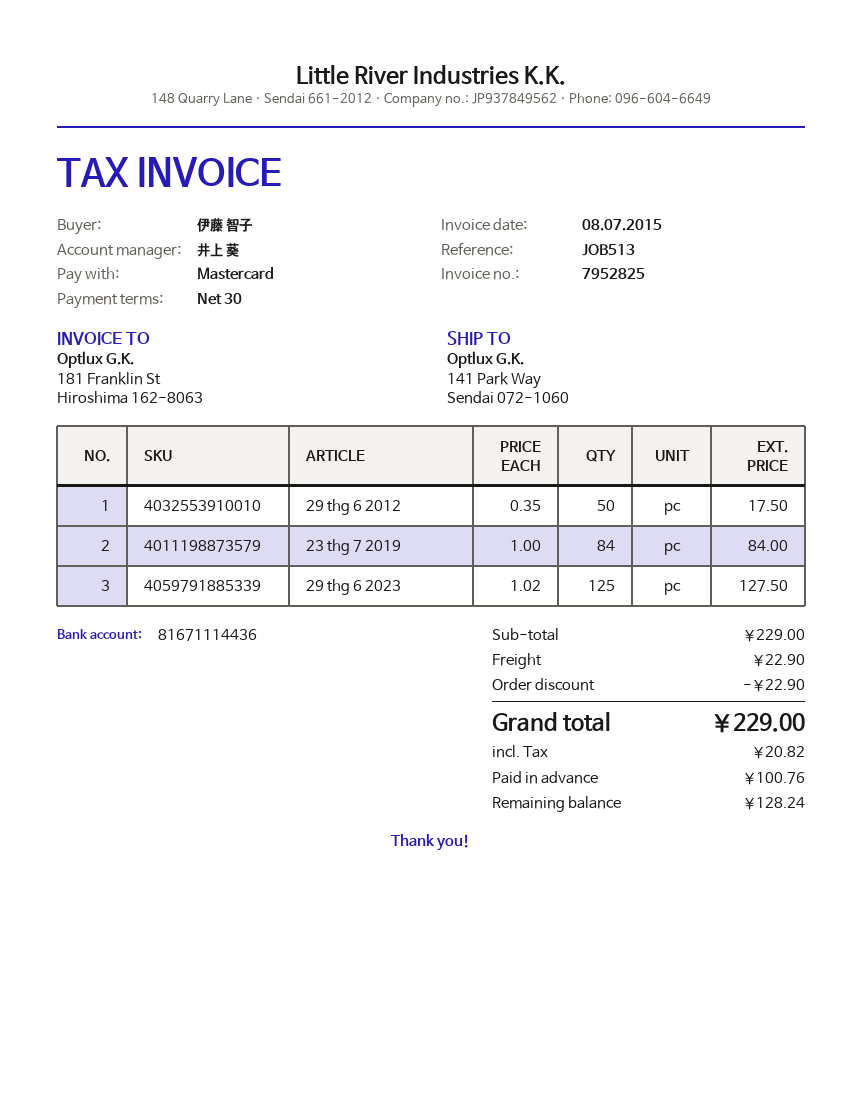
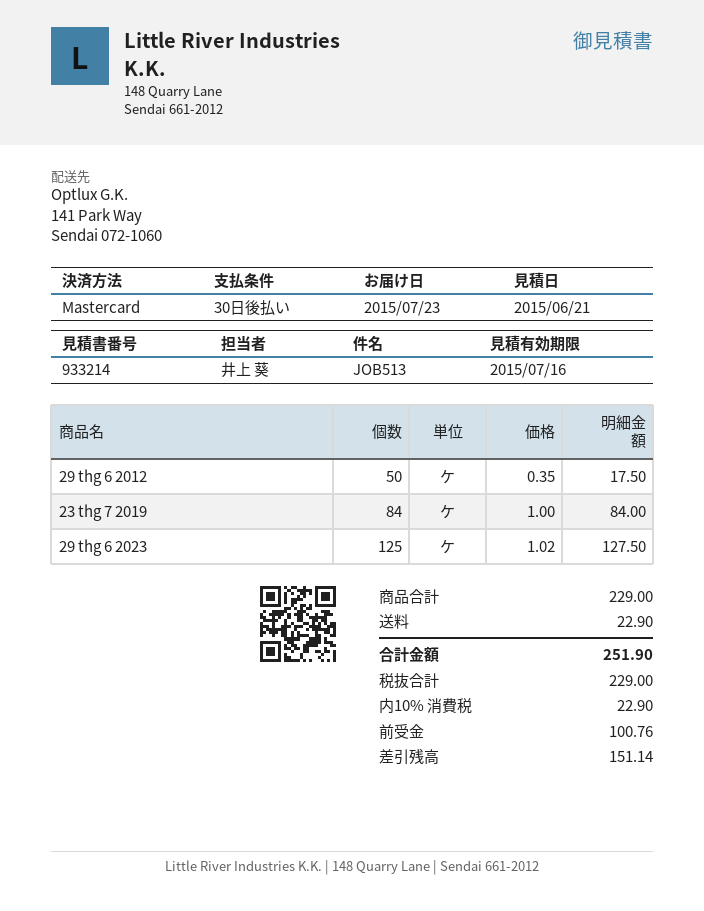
discount: 22.90 -> none
tax: 20.82 -> 22.90
total: 229.00 -> 251.90
balance: 128.24 -> 151.14

